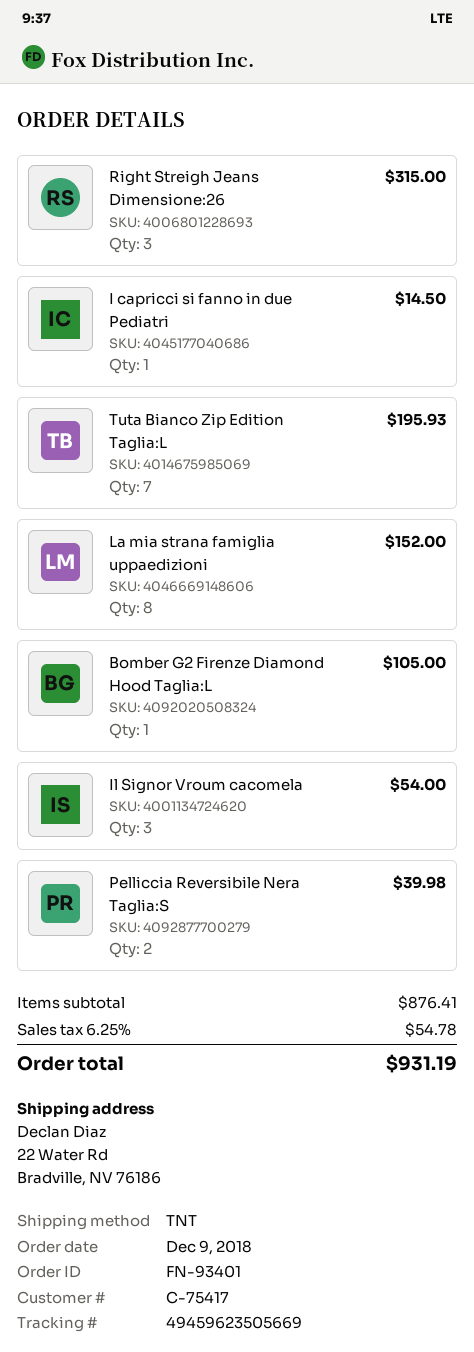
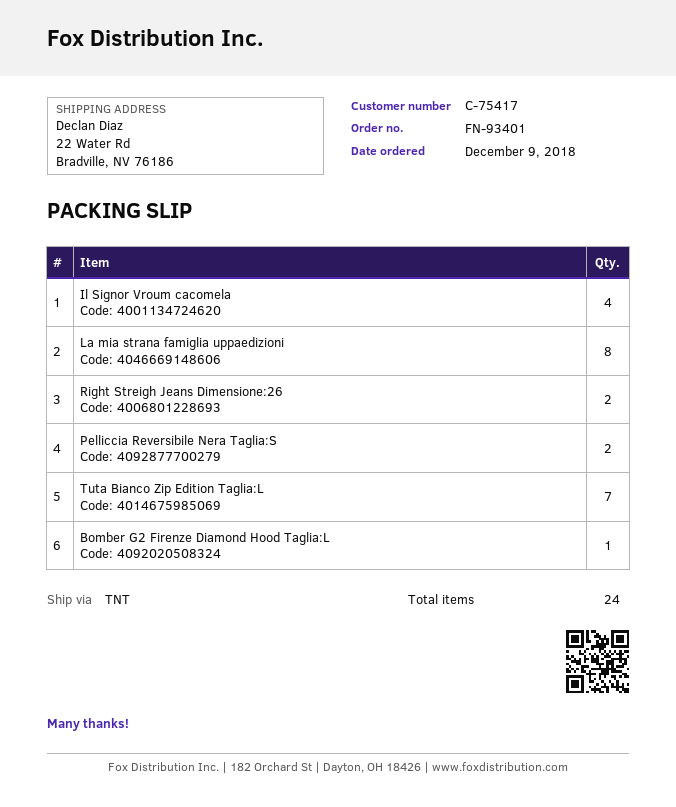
Right Streigh Jeans Dimensione:26: 3 -> 2
I capricci si fanno in due Pediatri: 1 -> none
Il Signor Vroum cacomela: 3 -> 4

